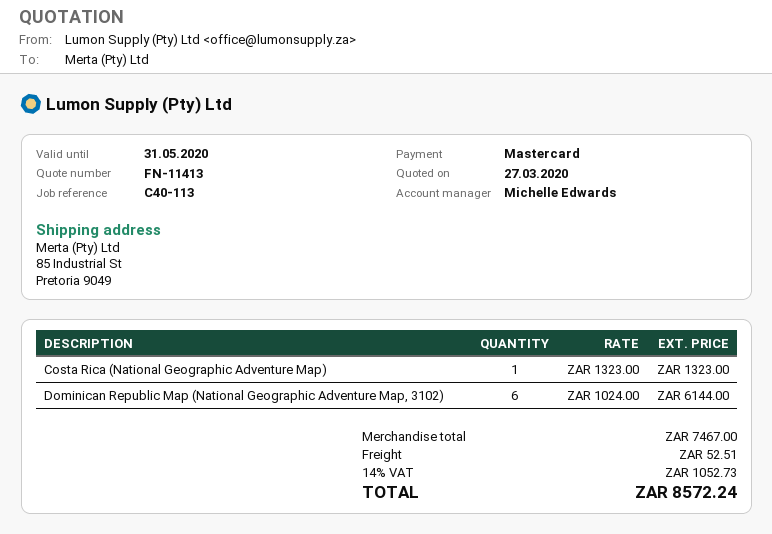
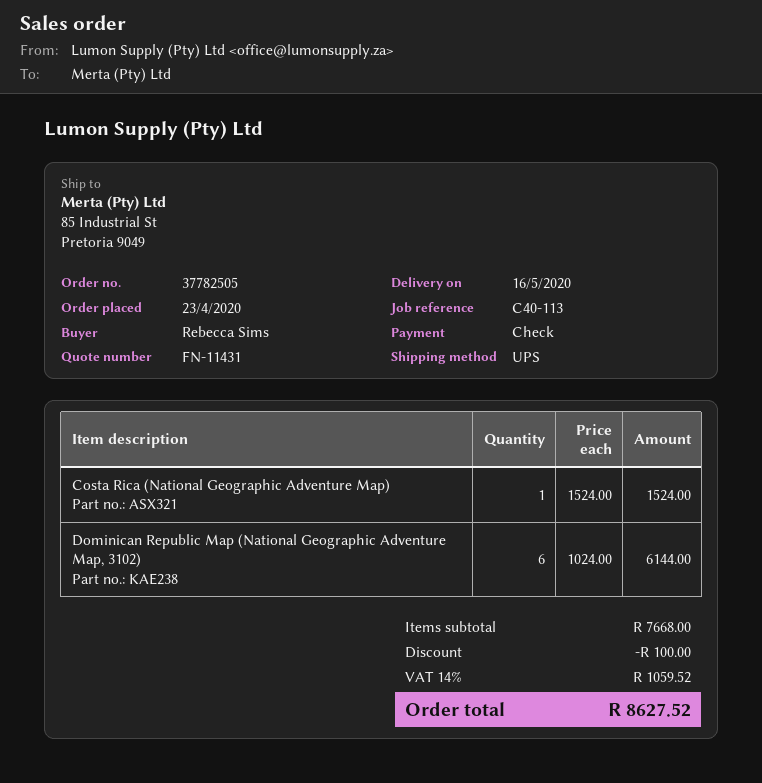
quote number: FN-11413 -> FN-11431
payment method: Mastercard -> cheque
Costa Rica (National Geographic Adventure Map): 1 x 1323.00 = 1323.00 -> 1 x 1524.00 = 1524.00
subtotal: 7467.00 -> 7668.00
discount: none -> 100.00
shipping: 52.51 -> none
tax: 14% = 1052.73 -> 14% = 1059.52
total: 8572.24 -> 8627.52

